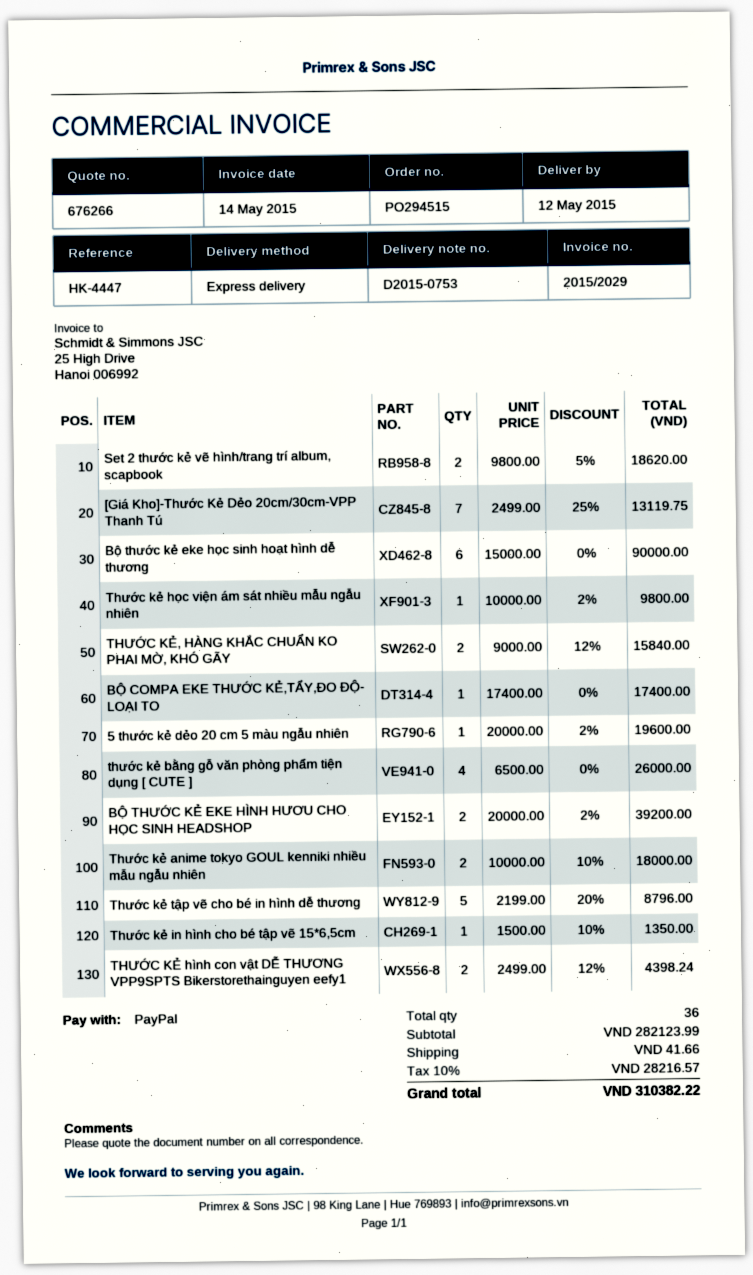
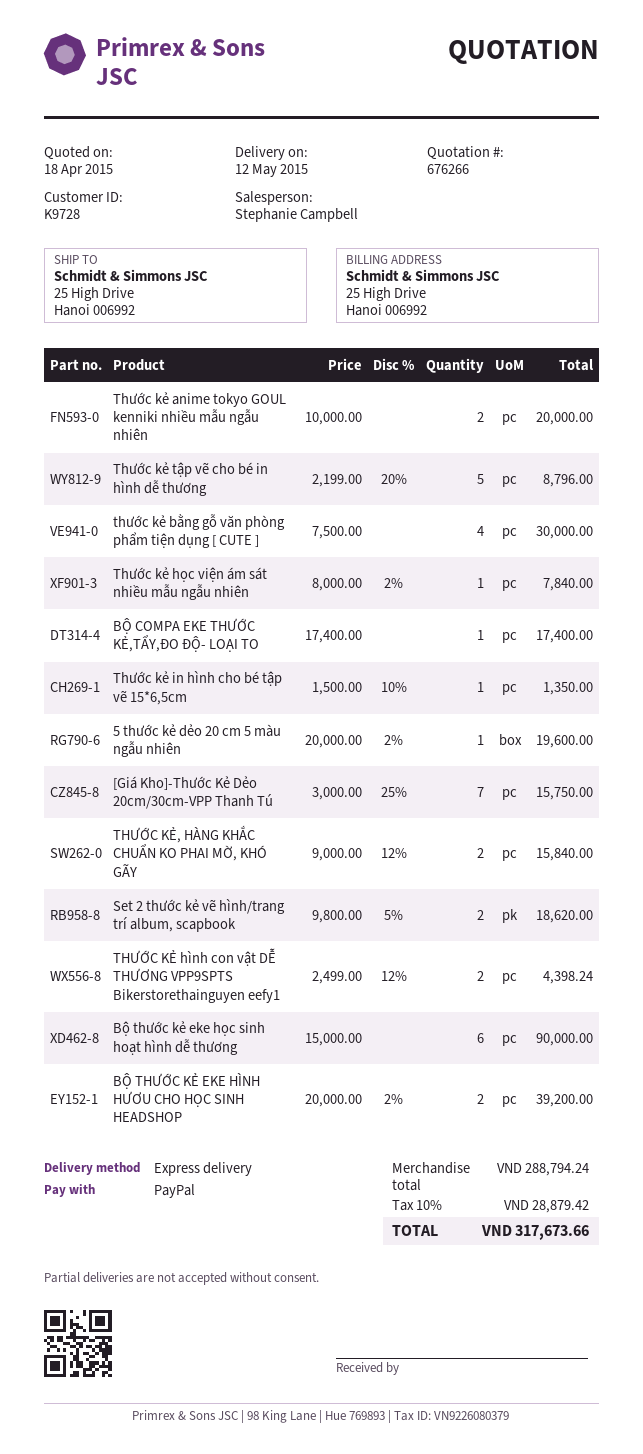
[Giá Kho]-Thước Kẻ Dẻo 20cm/30cm-VPP Thanh Tú: 7 x 2499.00 - 25% = 13119.75 -> 7 x 3000.00 - 25% = 15750.00
Thước kẻ học viện ám sát nhiều mẫu ngẫu nhiên: 1 x 10000.00 - 2% = 9800.00 -> 1 x 8000.00 - 2% = 7840.00
thước kẻ bằng gỗ văn phòng phẩm tiện dụng [ CUTE ]: 4 x 6500.00 = 26000.00 -> 4 x 7500.00 = 30000.00
Thước kẻ anime tokyo GOUL kenniki nhiều mẫu ngẫu nhiên: 2 x 10000.00 - 10% = 18000.00 -> 2 x 10000.00 = 20000.00
subtotal: 282123.99 -> 288794.24
shipping: 41.66 -> none
tax: 10% = 28216.57 -> 10% = 28879.42
total: 310382.22 -> 317673.66

